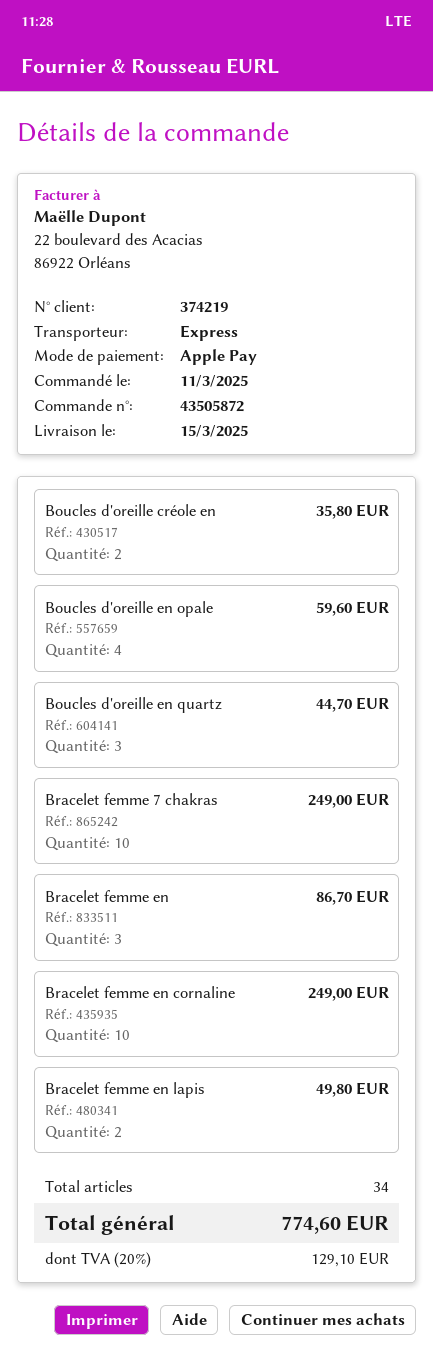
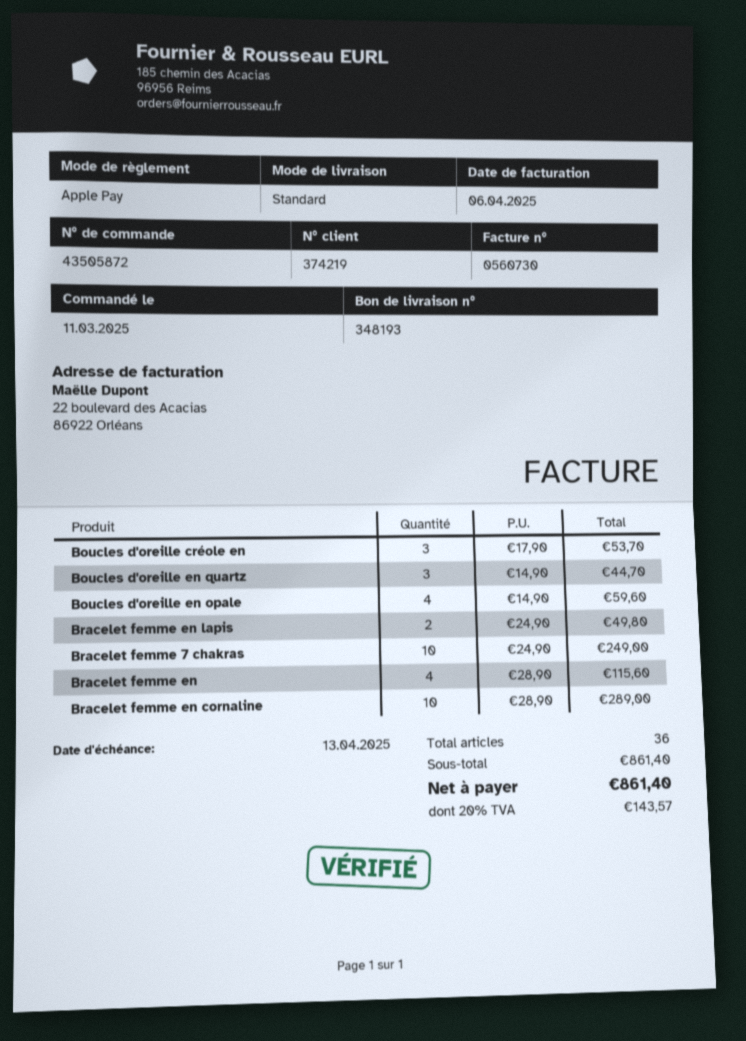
shipping method: express -> standard
Boucles d'oreille créole en: 2 for 35.80 -> 3 for 53.70
Bracelet femme en: 3 for 86.70 -> 4 for 115.60
Bracelet femme en cornaline: 10 for 249.00 -> 10 for 289.00
total quantity: 34 -> 36
tax: 20% = 129.10 -> 20% = 143.57
total: 774.60 -> 861.40

